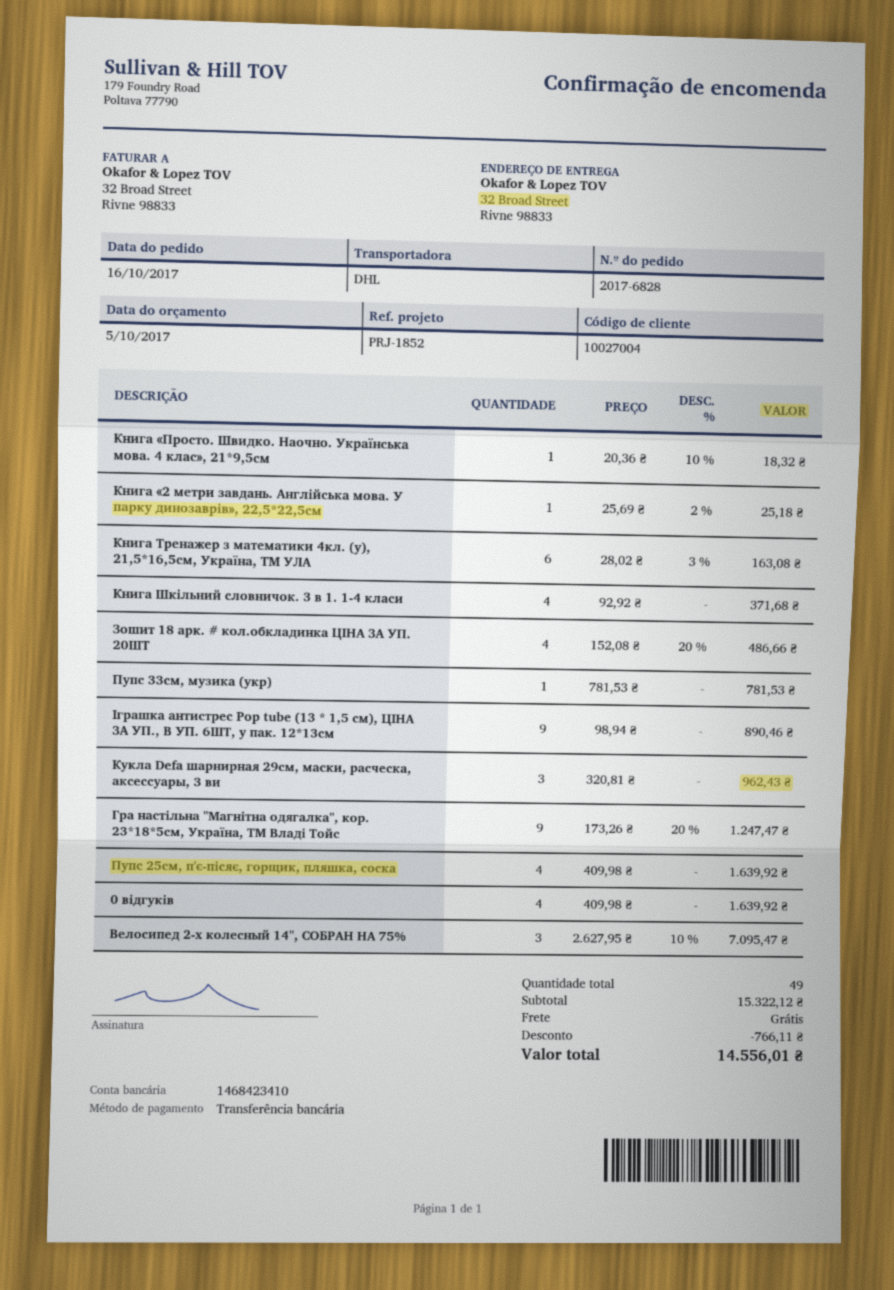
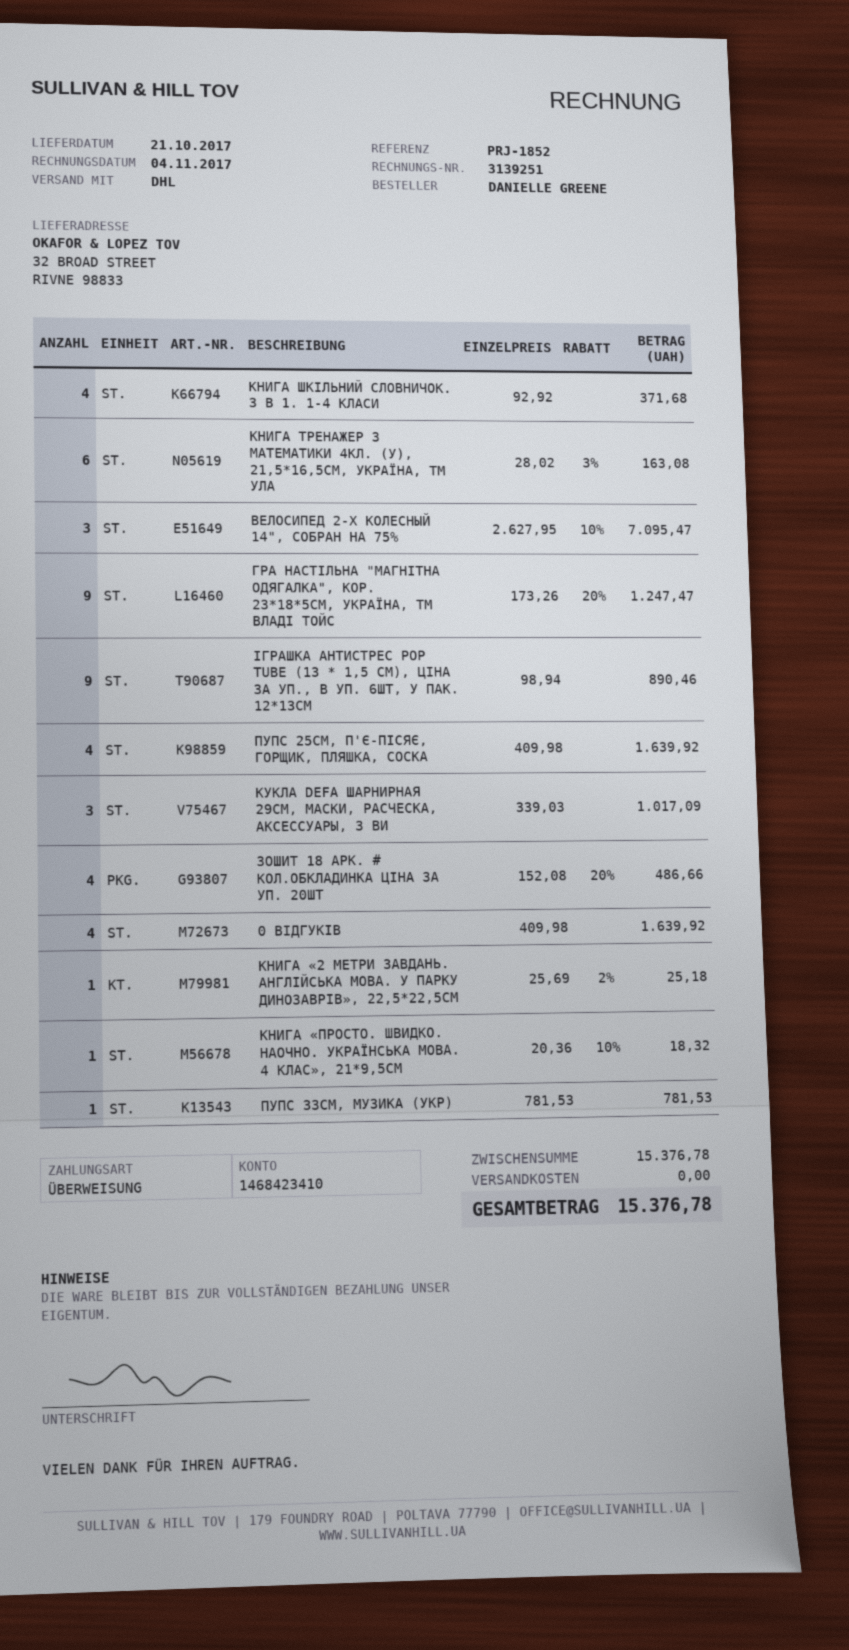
Кукла Defa шарнирная 29см, маски, расческа, аксессуары, 3 ви: 3 x 320.81 = 962.43 -> 3 x 339.03 = 1017.09
subtotal: 15322.12 -> 15376.78
discount: 766.11 -> none
total: 14556.01 -> 15376.78

